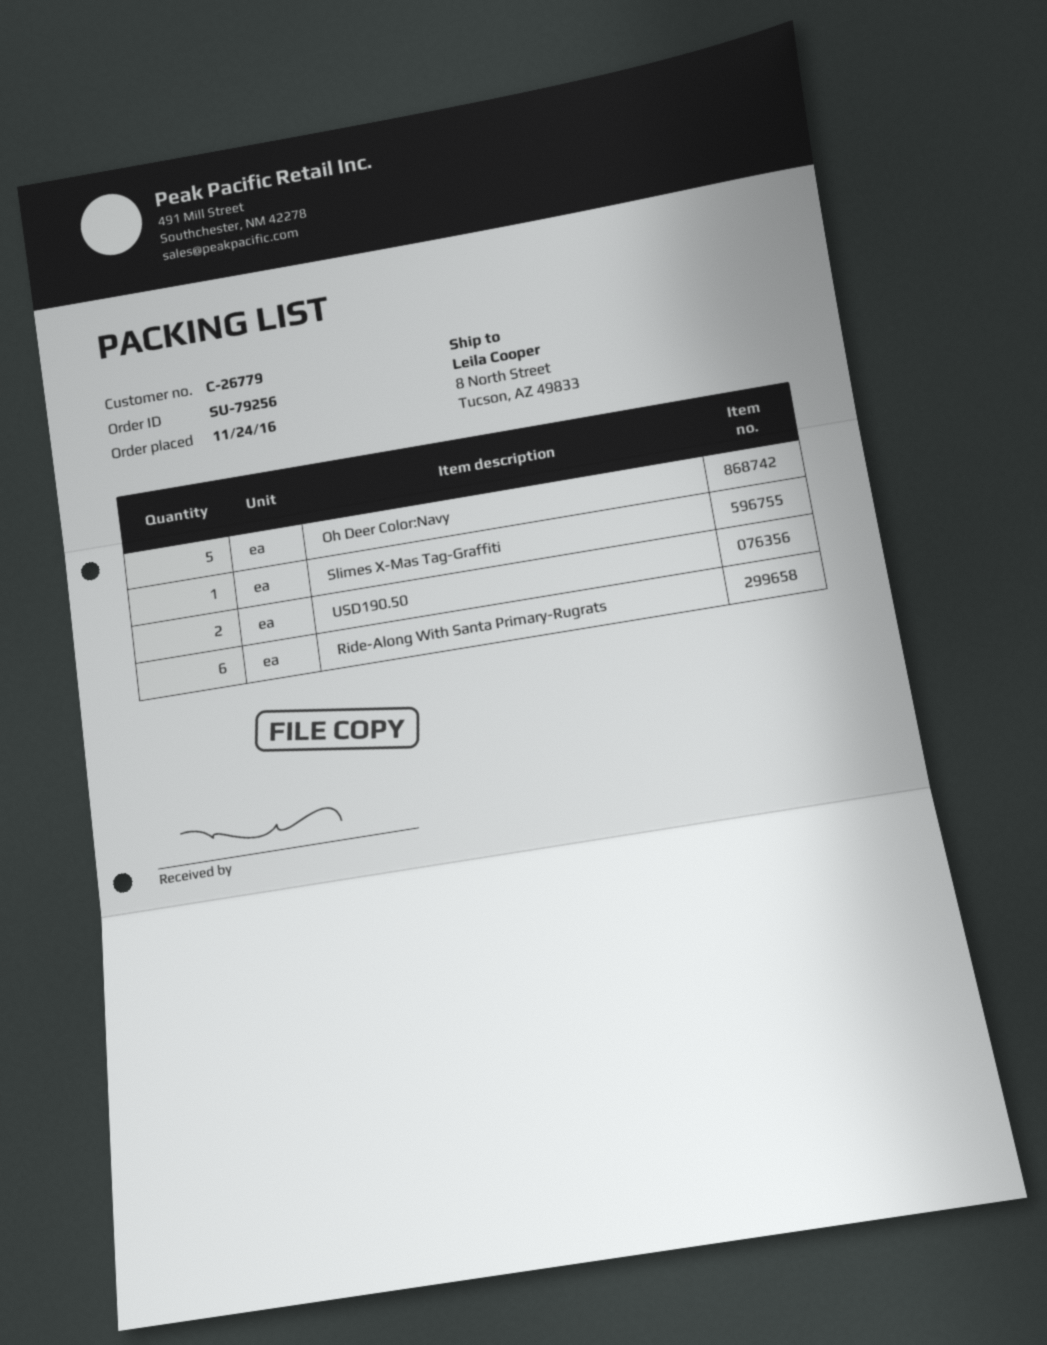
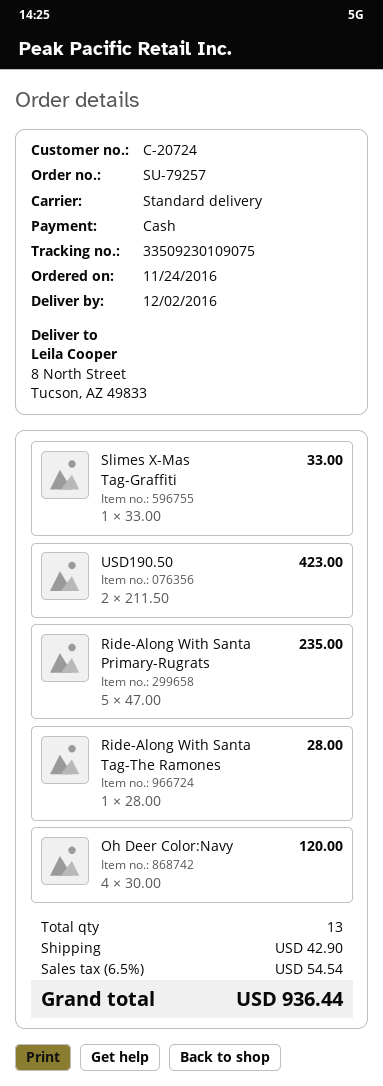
order number: SU-79256 -> SU-79257
customer number: C-26779 -> C-20724
Oh Deer Color:Navy: 5 -> 4
Ride-Along With Santa Primary-Rugrats: 6 -> 5
Ride-Along With Santa Tag-The Ramones: none -> 1

